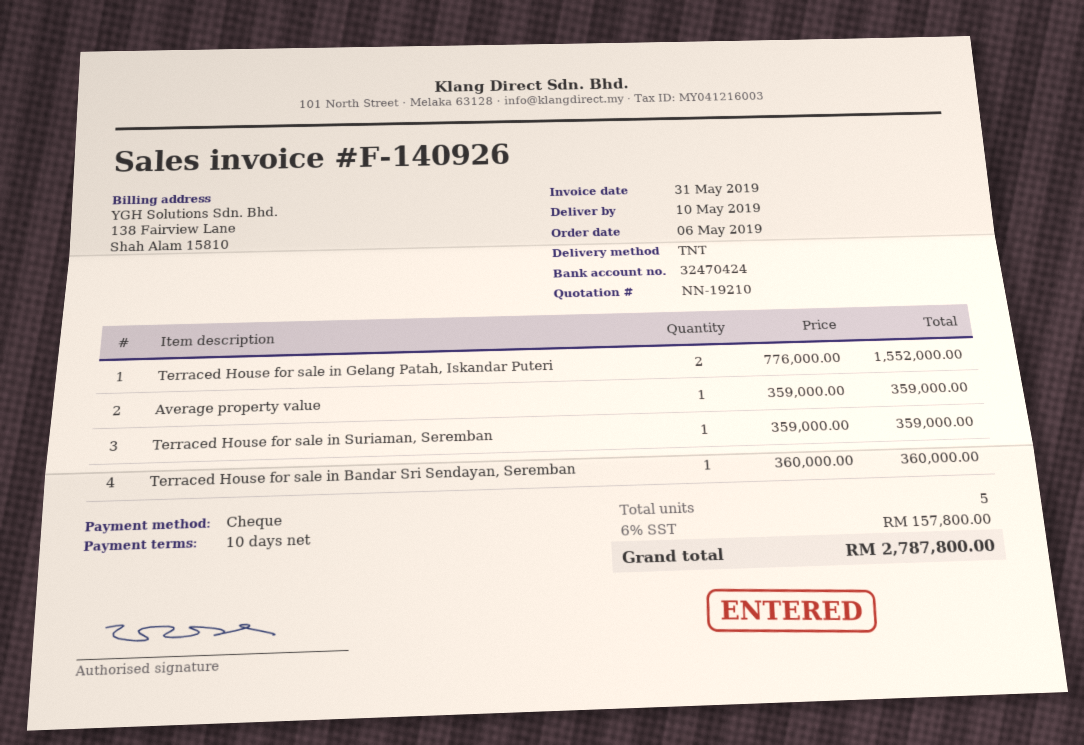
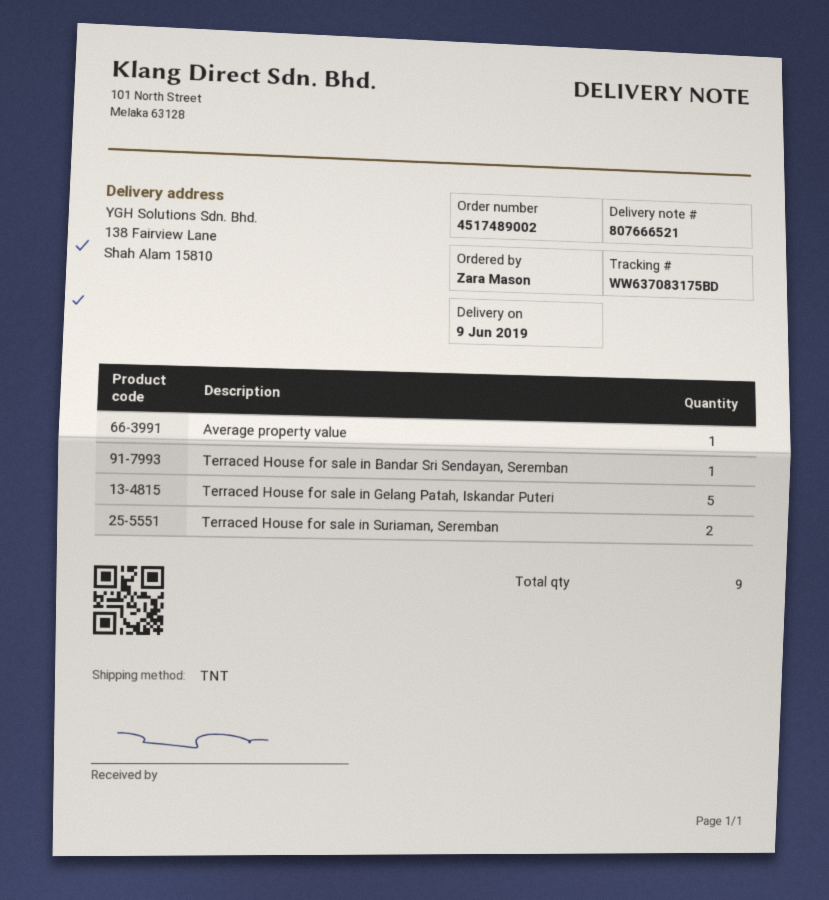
delivery date: 2019-05-10 -> 2019-06-09
Terraced House for sale in Gelang Patah, Iskandar Puteri: 2 -> 5
Terraced House for sale in Suriaman, Seremban: 1 -> 2
total quantity: 5 -> 9

